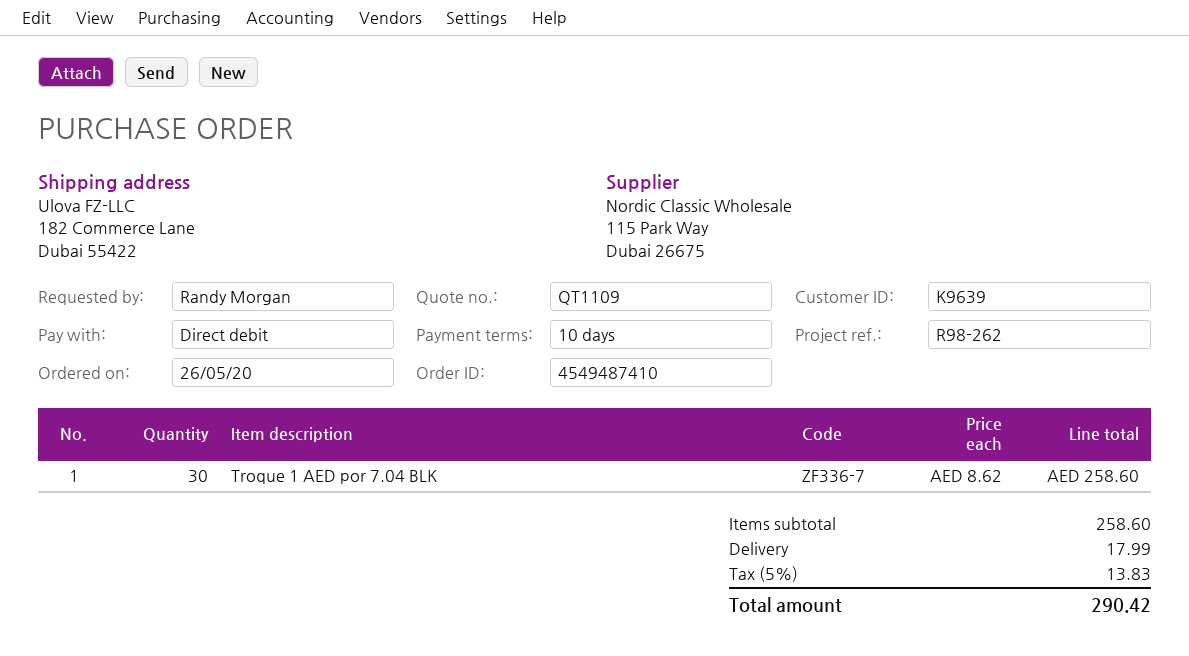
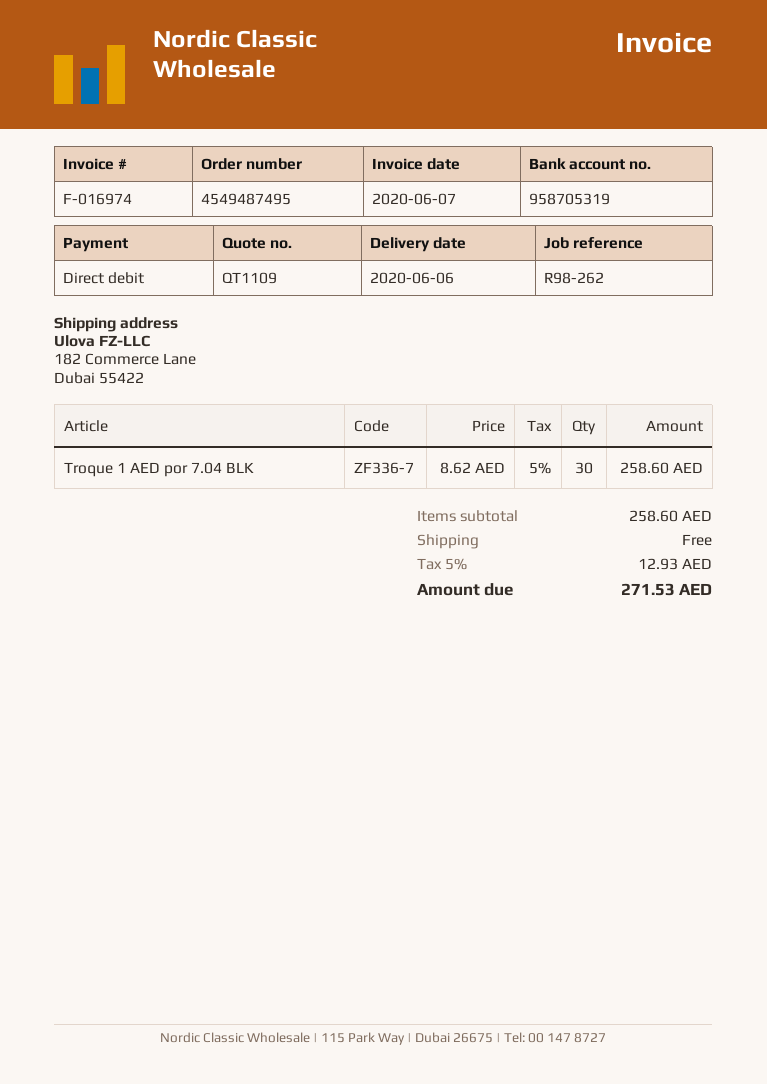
order number: 4549487410 -> 4549487495
shipping: 17.99 -> 0.00
tax: 5% = 13.83 -> 5% = 12.93
total: 290.42 -> 271.53

